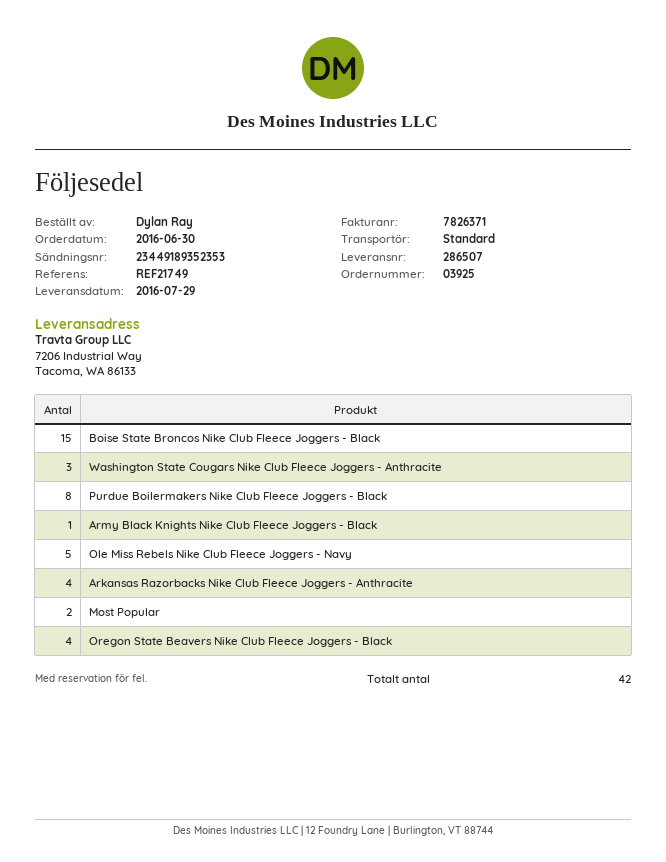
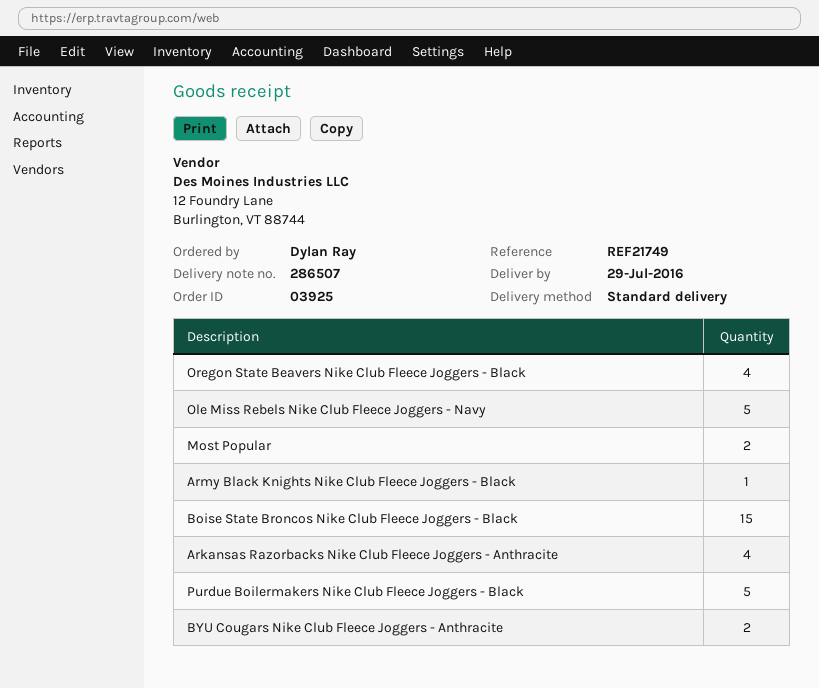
Washington State Cougars Nike Club Fleece Joggers - Anthracite: 3 -> none
Purdue Boilermakers Nike Club Fleece Joggers - Black: 8 -> 5
BYU Cougars Nike Club Fleece Joggers - Anthracite: none -> 2

